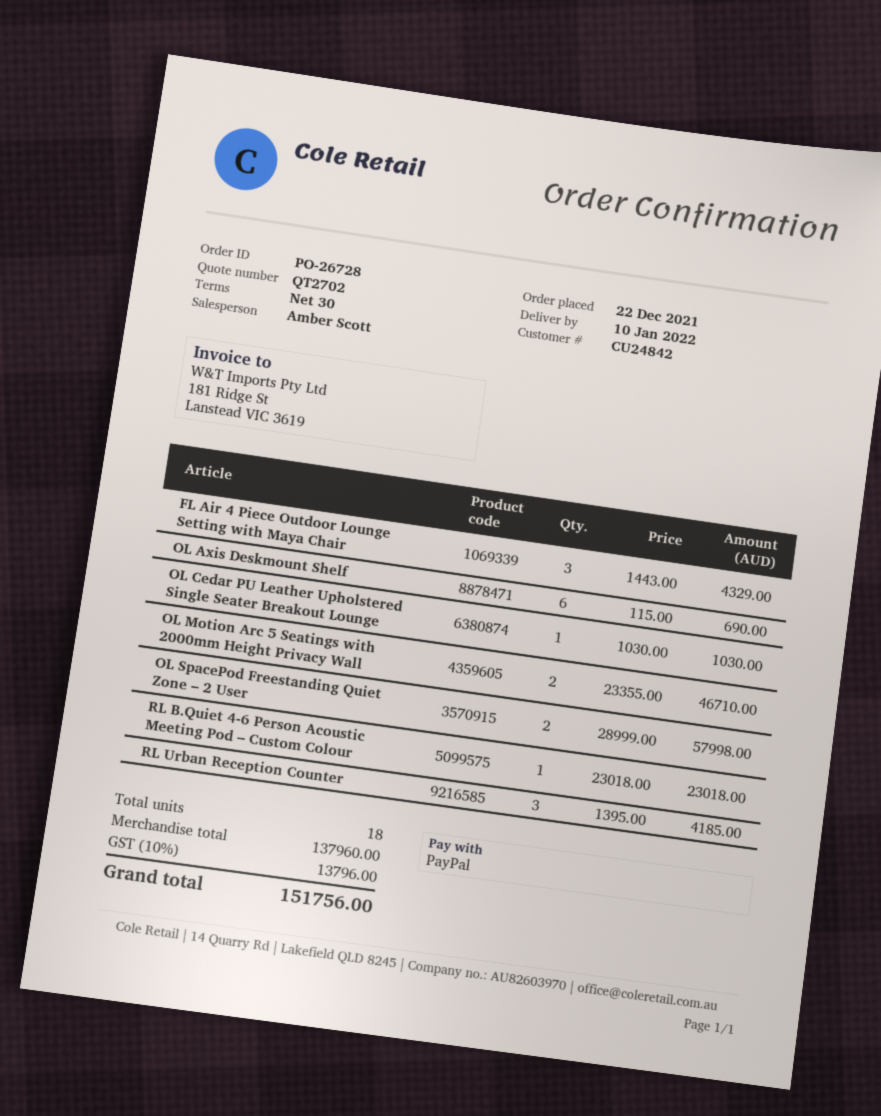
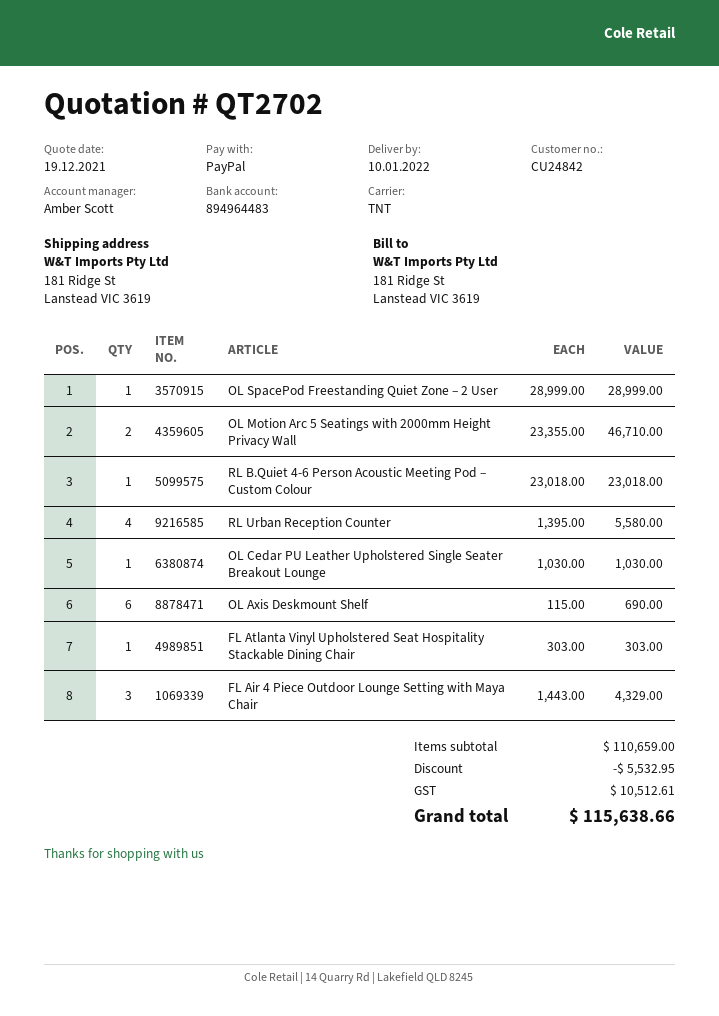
OL SpacePod Freestanding Quiet Zone – 2 User: 2 x 28999.00 = 57998.00 -> 1 x 28999.00 = 28999.00
RL Urban Reception Counter: 3 x 1395.00 = 4185.00 -> 4 x 1395.00 = 5580.00
FL Atlanta Vinyl Upholstered Seat Hospitality Stackable Dining Chair: none -> 1 x 303.00 = 303.00
subtotal: 137960.00 -> 110659.00
discount: none -> 5532.95
tax: 13796.00 -> 10512.61
total: 151756.00 -> 115638.66

